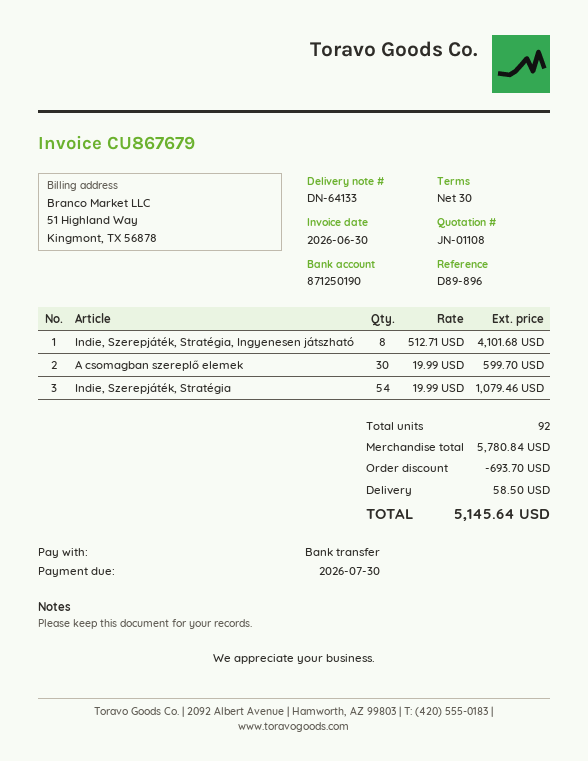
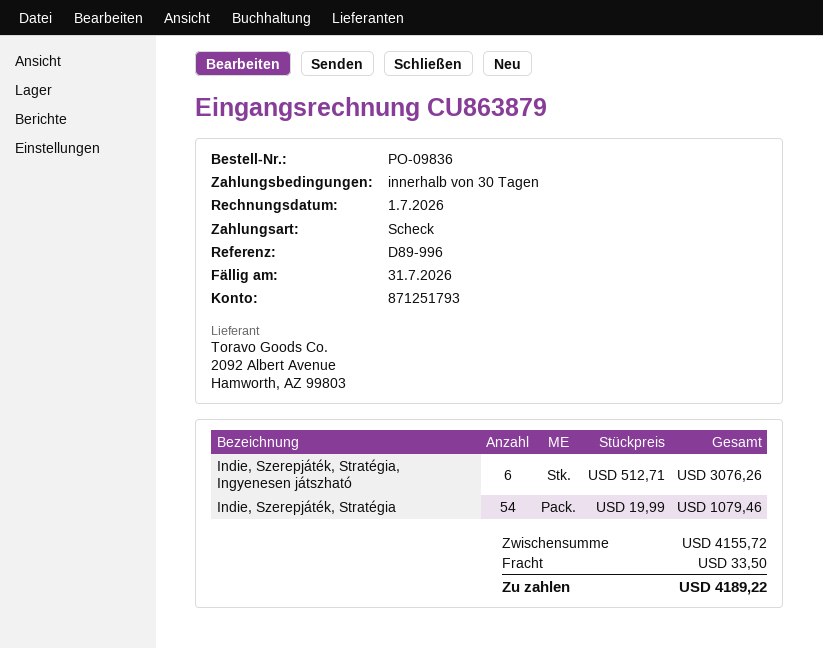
invoice number: CU867679 -> CU863879
invoice date: 2026-06-30 -> 2026-07-01
due date: 2026-07-30 -> 2026-07-31
reference: D89-896 -> D89-996
payment method: bank transfer -> cheque
bank account: 871250190 -> 871251793
Indie, Szerepjáték, Stratégia, Ingyenesen játszható: 8 x 512.71 = 4101.68 -> 6 x 512.71 = 3076.26
A csomagban szereplő elemek: 30 x 19.99 = 599.70 -> none
subtotal: 5780.84 -> 4155.72
discount: 693.70 -> none
shipping: 58.50 -> 33.50
total: 5145.64 -> 4189.22

